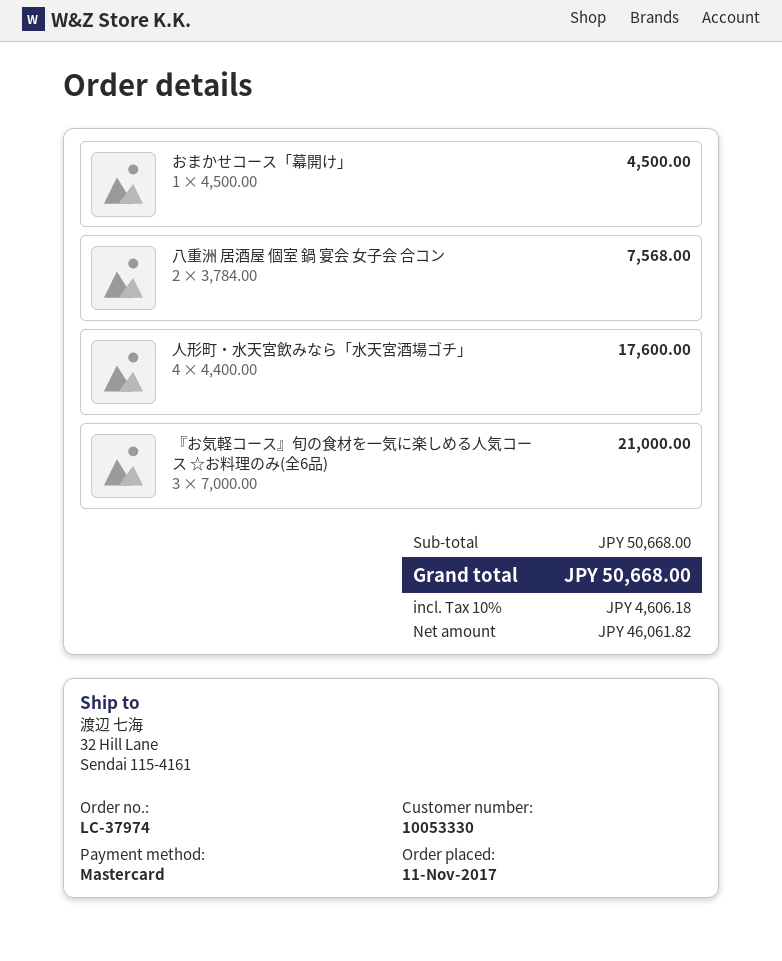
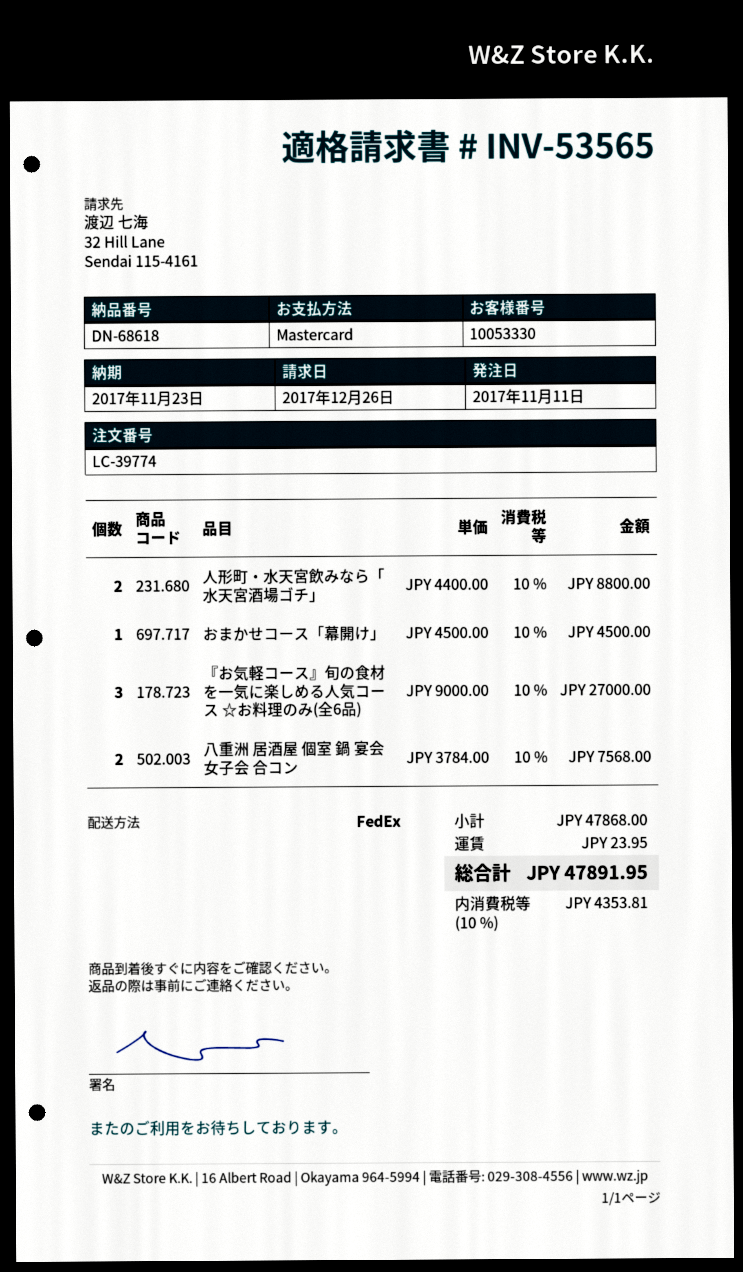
order number: LC-37974 -> LC-39774
人形町・水天宮飲みなら「水天宮酒場ゴチ」: 4 x 4400.00 = 17600.00 -> 2 x 4400.00 = 8800.00
『お気軽コース』旬の食材を一気に楽しめる人気コース ☆お料理のみ(全6品): 3 x 7000.00 = 21000.00 -> 3 x 9000.00 = 27000.00
subtotal: 50668.00 -> 47868.00
shipping: none -> 23.95
tax: 10% = 4606.18 -> 10% = 4353.81
total: 50668.00 -> 47891.95

